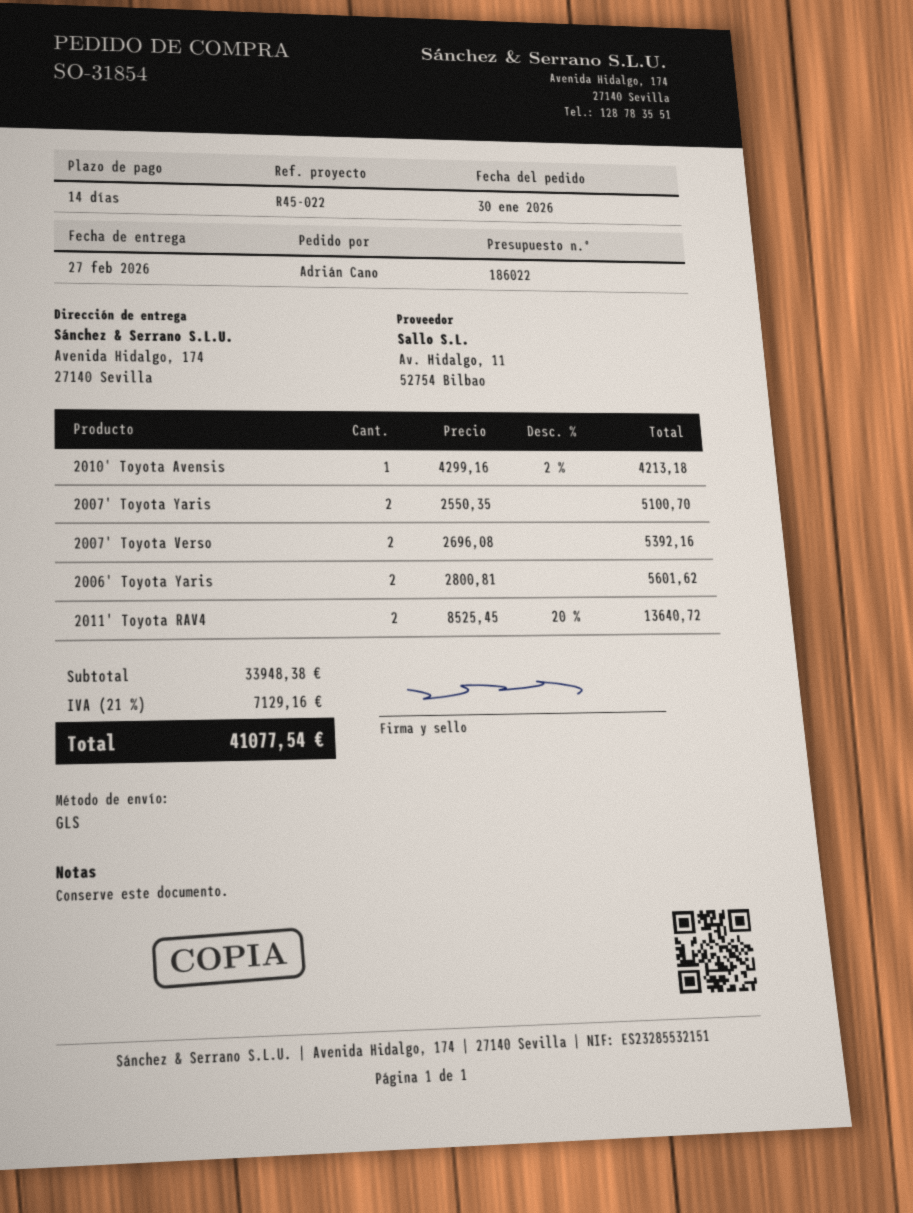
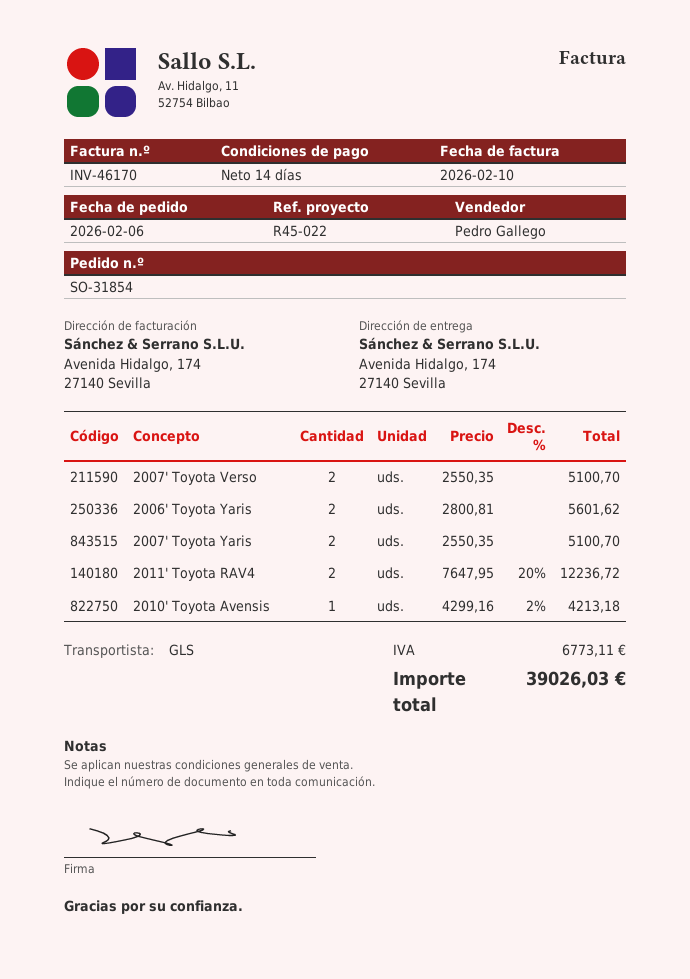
order date: 2026-01-30 -> 2026-02-06
2007' Toyota Verso: 2 x 2696.08 = 5392.16 -> 2 x 2550.35 = 5100.70
2011' Toyota RAV4: 2 x 8525.45 - 20% = 13640.72 -> 2 x 7647.95 - 20% = 12236.72
tax: 7129.16 -> 6773.11
total: 41077.54 -> 39026.03

